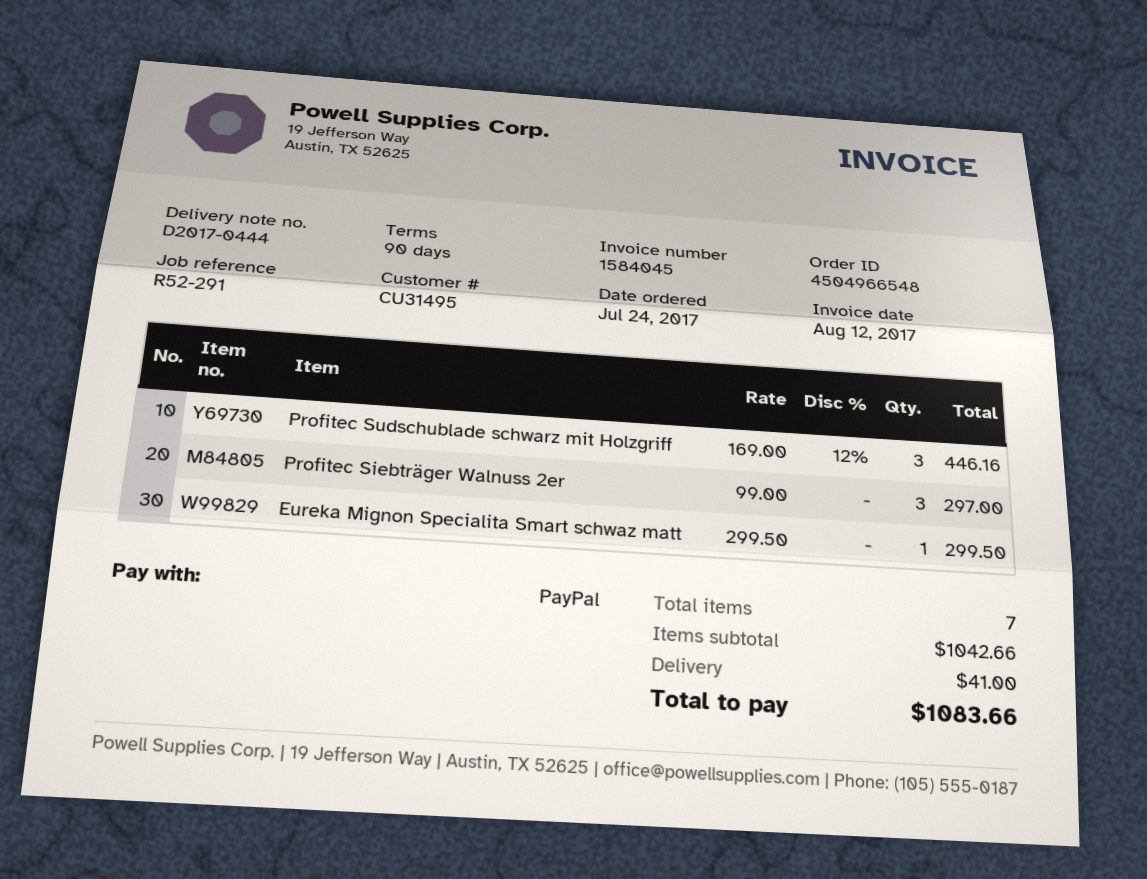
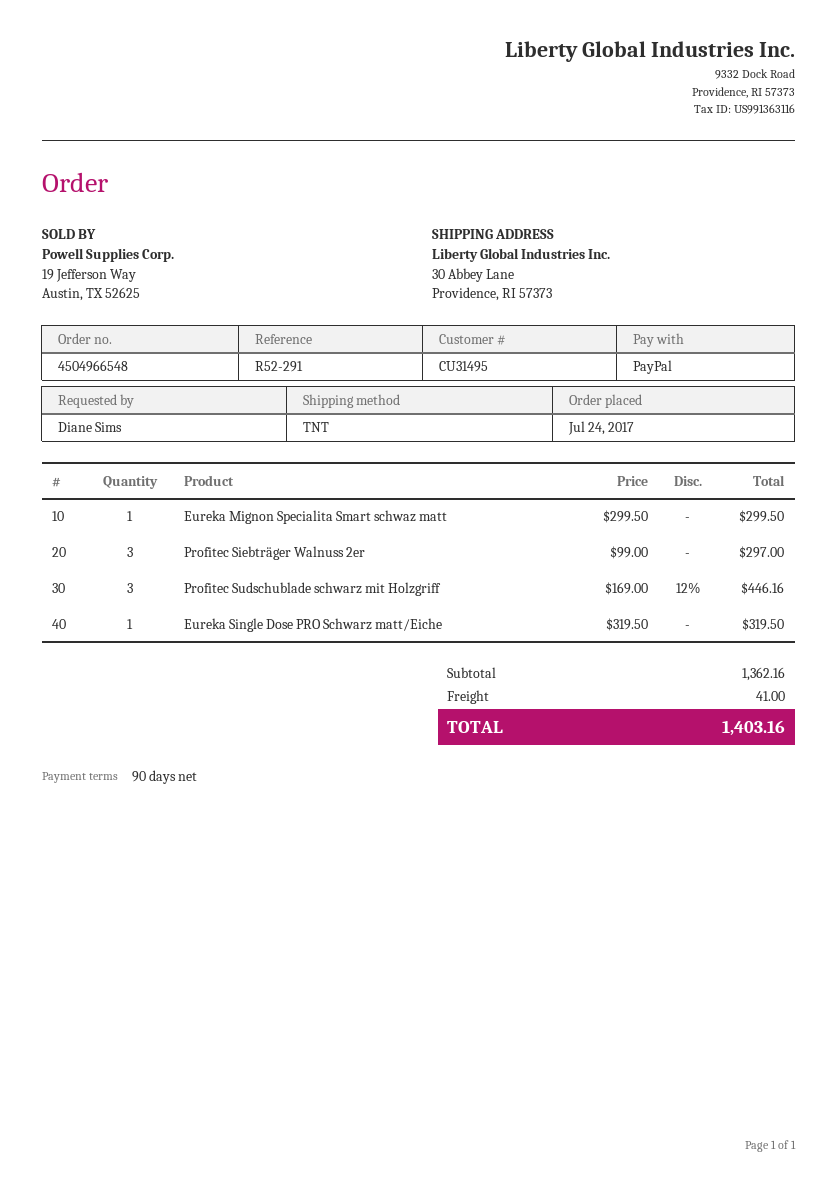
Eureka Single Dose PRO Schwarz matt/Eiche: none -> 1 x 319.50 = 319.50
subtotal: 1042.66 -> 1362.16
total: 1083.66 -> 1403.16

